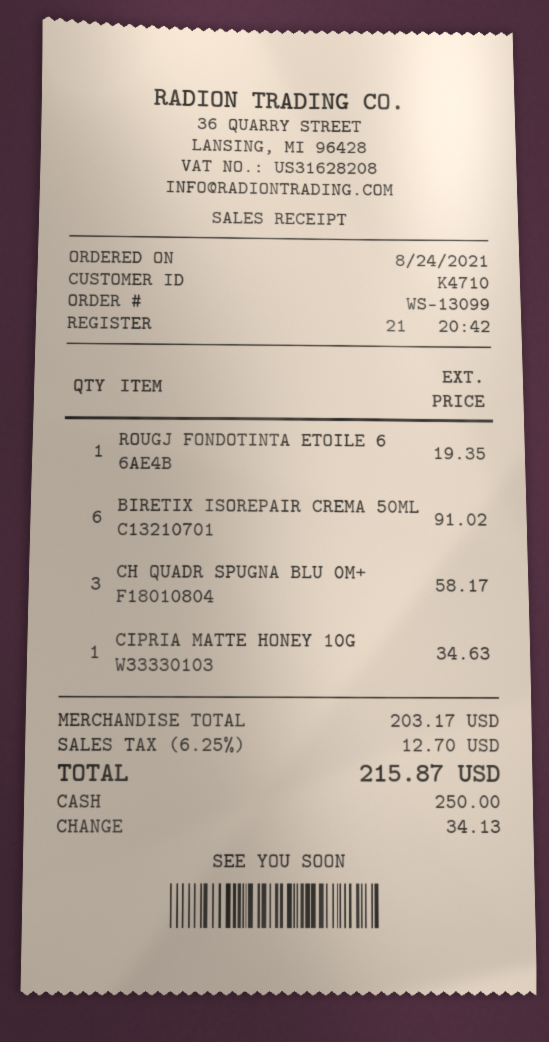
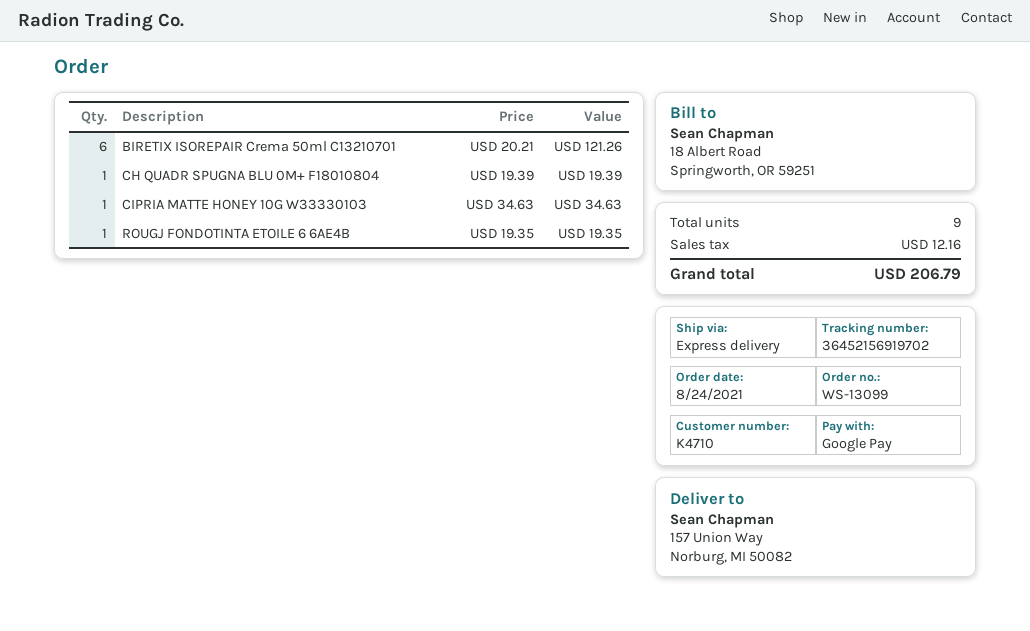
payment method: cash -> Google Pay
BIRETIX ISOREPAIR CREMA 50ML C13210701: 6 for 91.02 -> 6 for 121.26
CH QUADR SPUGNA BLU 0M+ F18010804: 3 for 58.17 -> 1 for 19.39
tax: 12.70 -> 12.16
total: 215.87 -> 206.79

